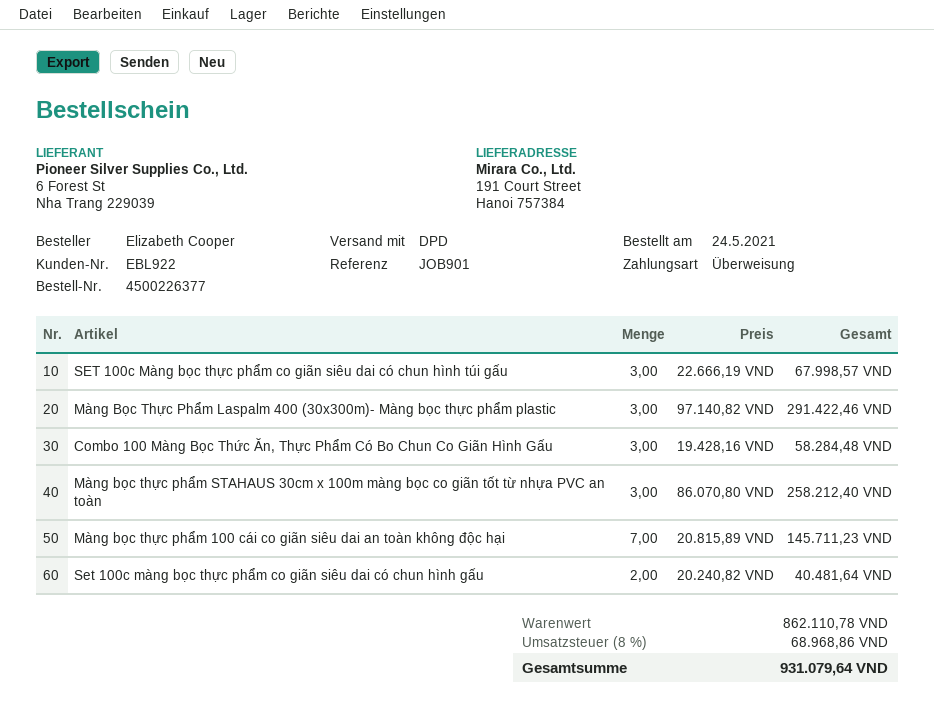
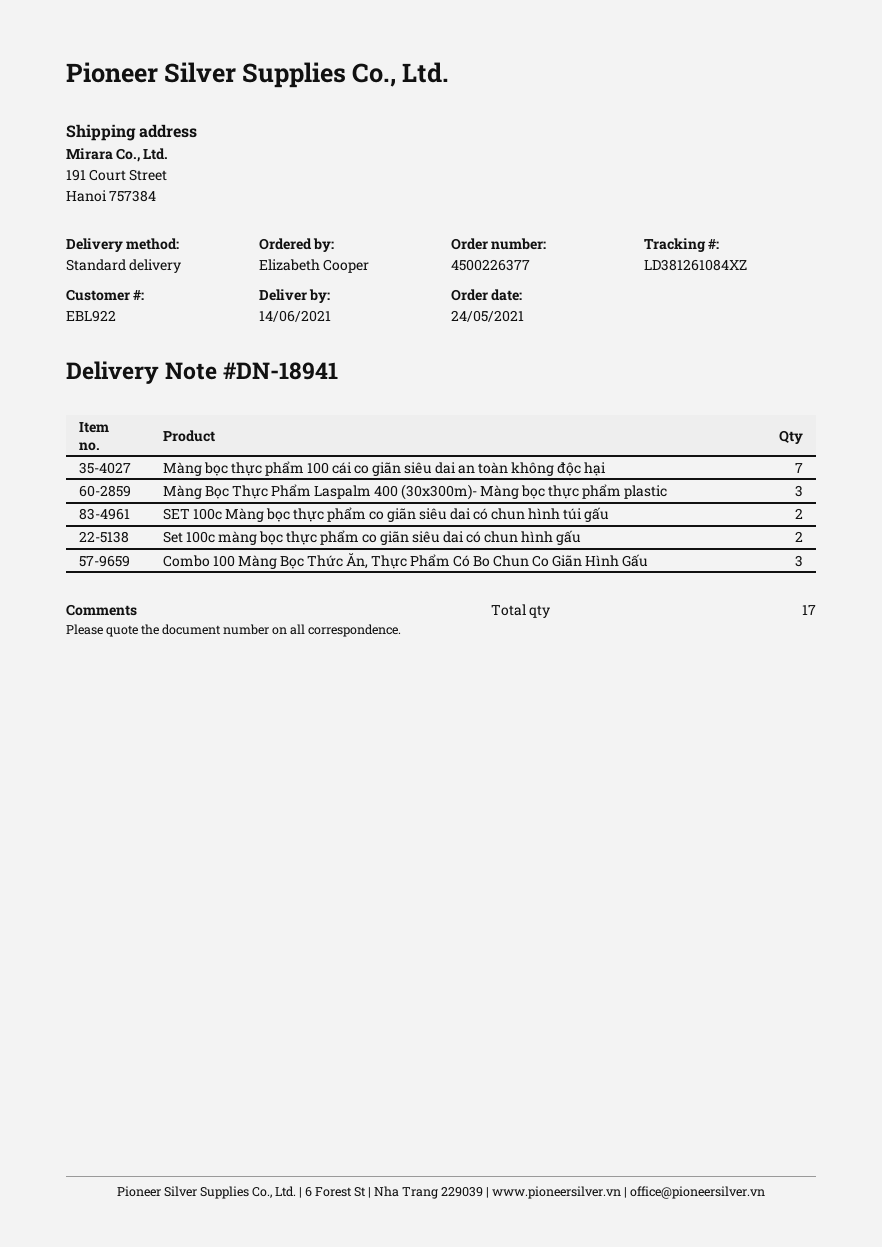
shipping method: DPD -> standard
SET 100c Màng bọc thực phẩm co giãn siêu dai có chun hình túi gấu: 3 -> 2
Màng bọc thực phẩm STAHAUS 30cm x 100m màng bọc co giãn tốt từ nhựa PVC an toàn: 3 -> none

